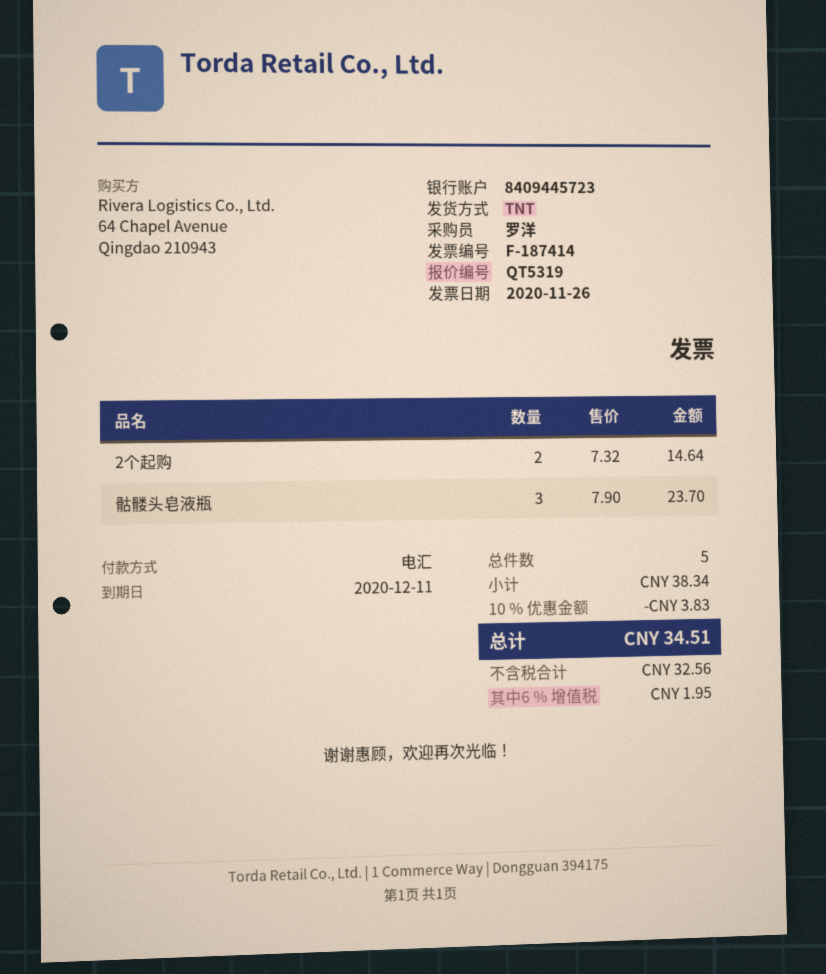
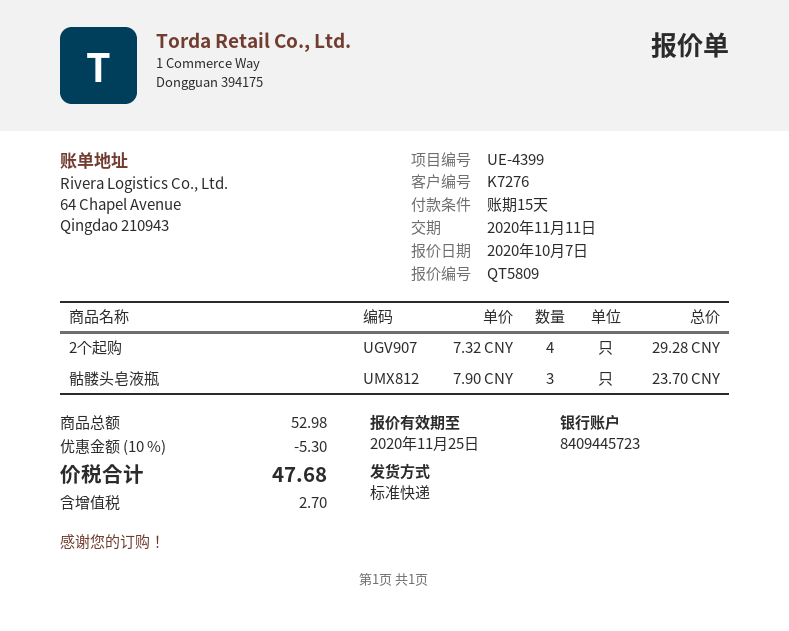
quote number: QT5319 -> QT5809
shipping method: TNT -> standard
2个起购: 2 x 7.32 = 14.64 -> 4 x 7.32 = 29.28
subtotal: 38.34 -> 52.98
discount: 10% = 3.83 -> 10% = 5.30
tax: 1.95 -> 2.70
total: 34.51 -> 47.68

